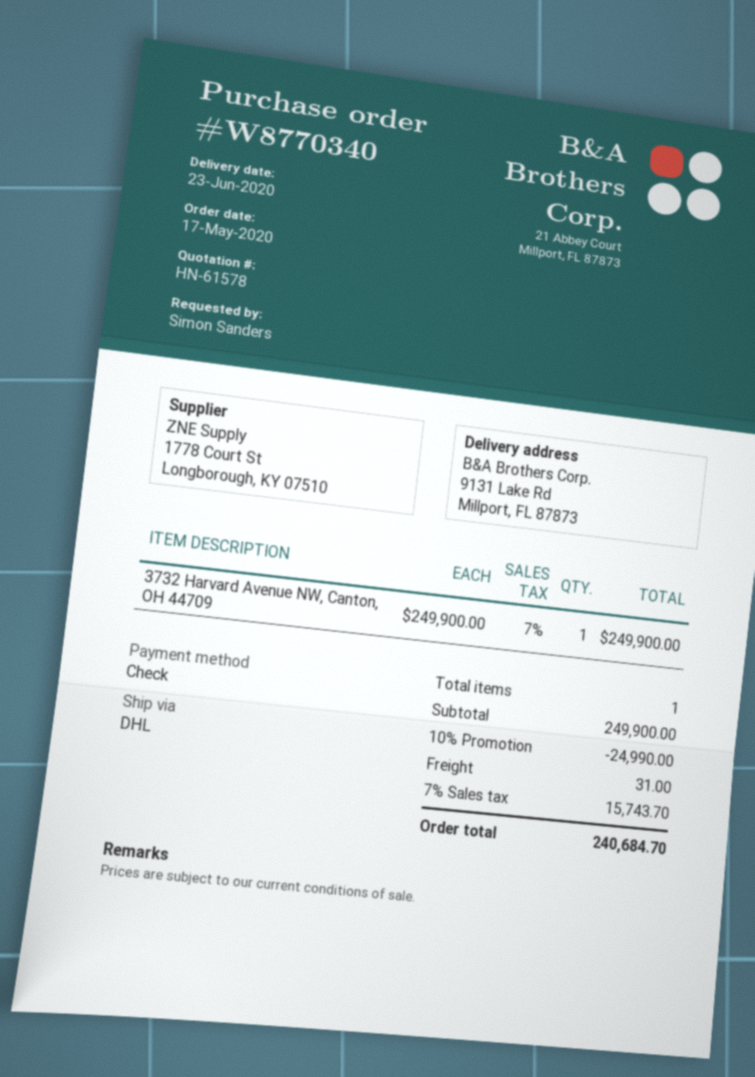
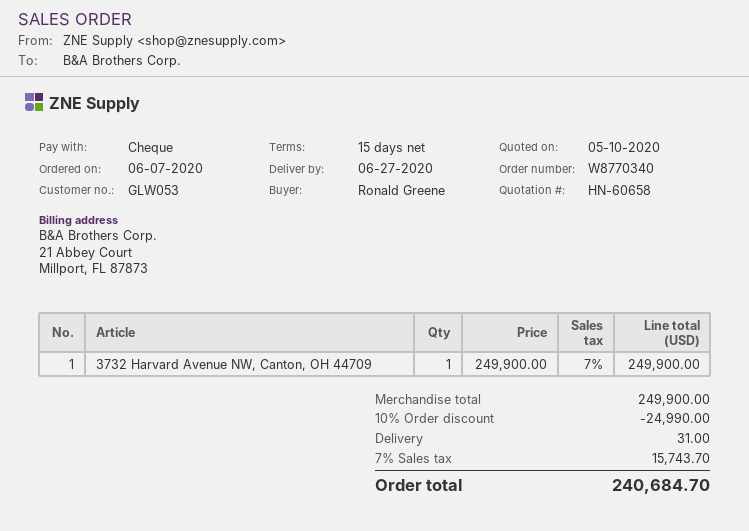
quote number: HN-61578 -> HN-60658
order date: 2020-05-17 -> 2020-06-07
delivery date: 2020-06-23 -> 2020-06-27
ordered by: Simon Sanders -> Ronald Greene

